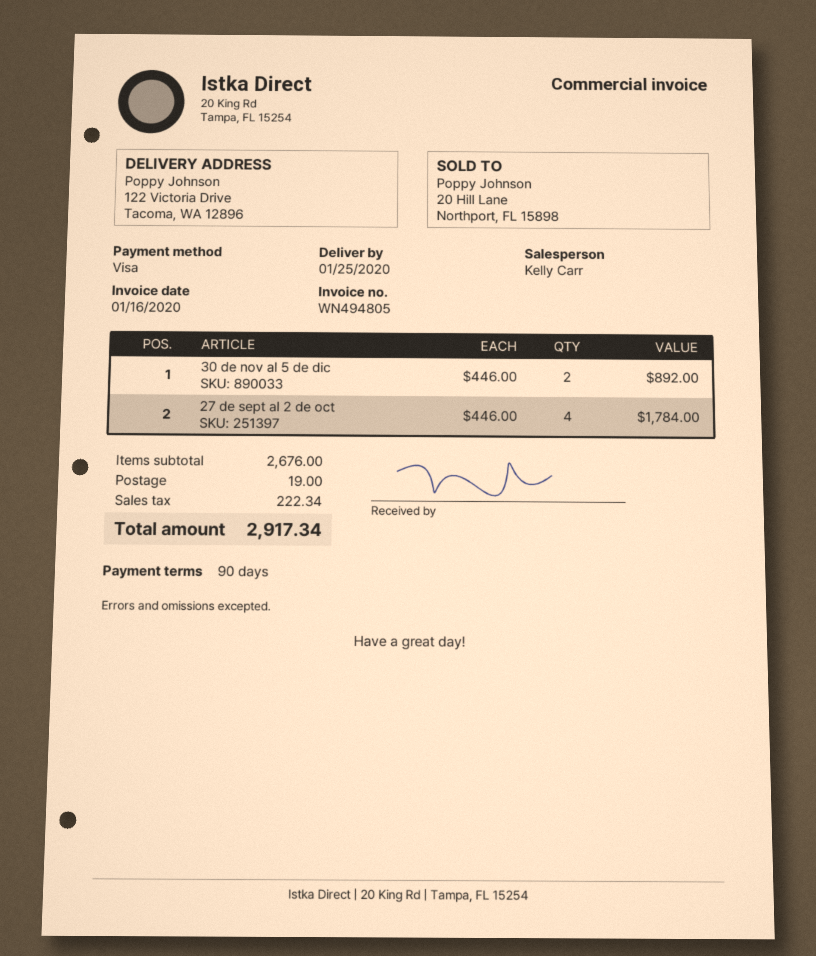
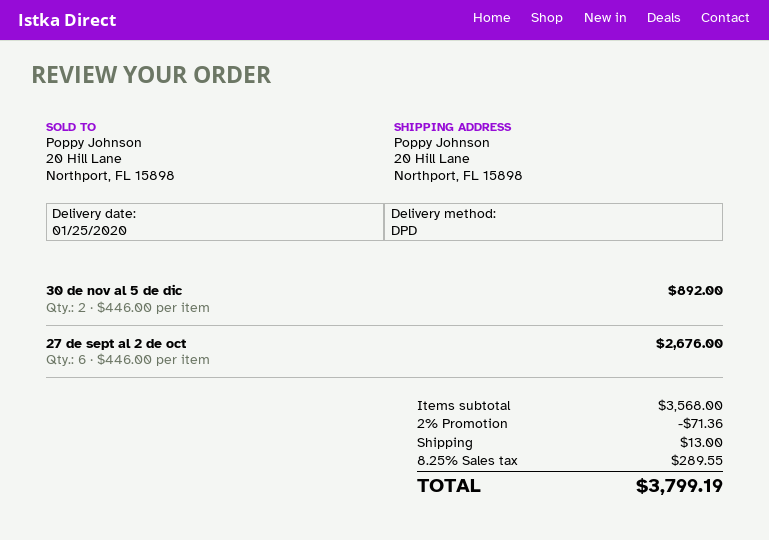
ship to: 122 Victoria Drive, Tacoma, WA 12896 -> 20 Hill Lane, Northport, FL 15898
27 de sept al 2 de oct: 4 x 446.00 = 1784.00 -> 6 x 446.00 = 2676.00
subtotal: 2676.00 -> 3568.00
discount: none -> 2% = 71.36
shipping: 19.00 -> 13.00
tax: 222.34 -> 289.55
total: 2917.34 -> 3799.19

